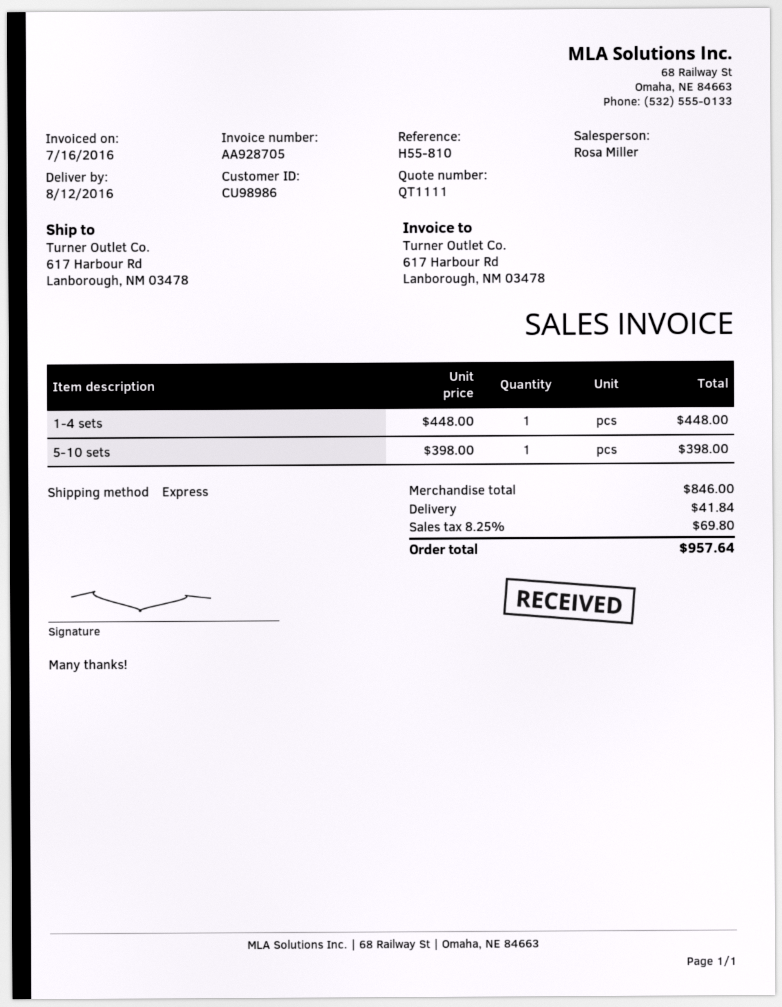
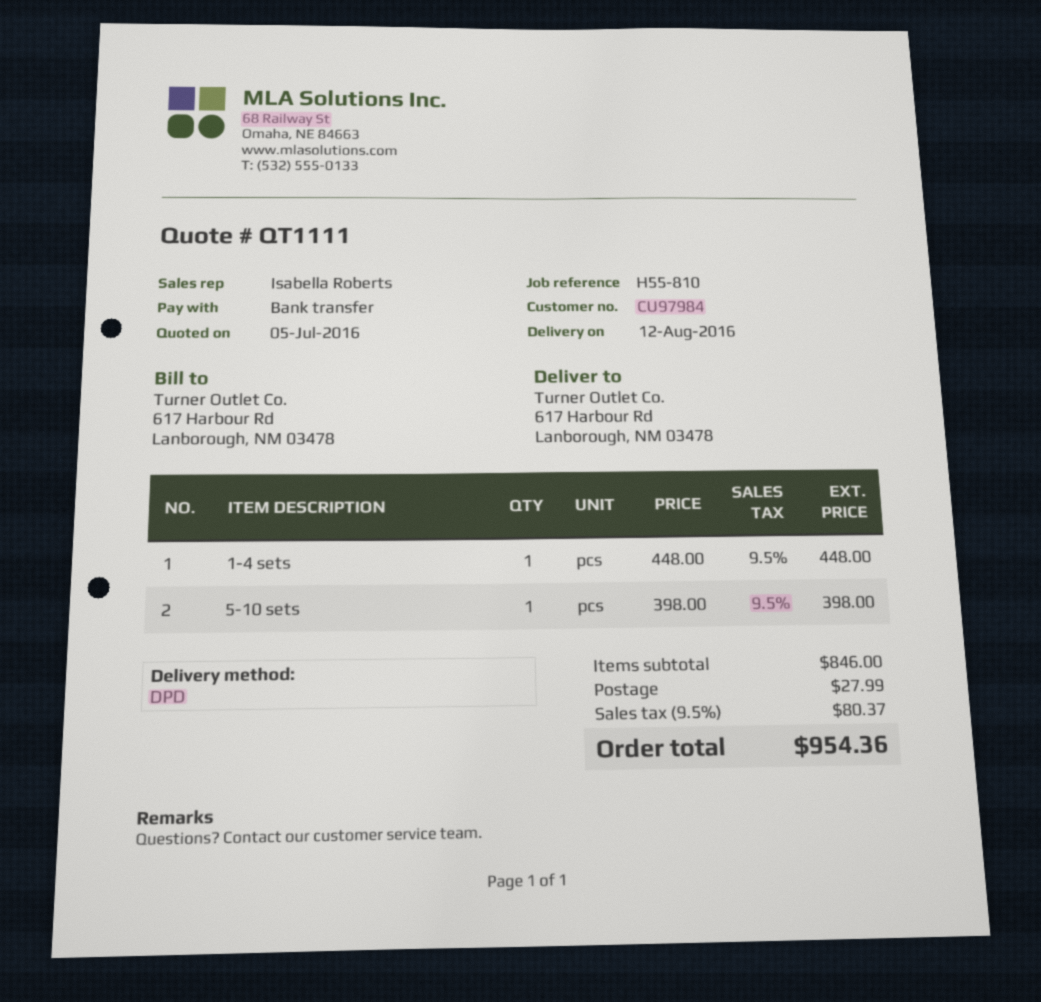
customer number: CU98986 -> CU97984
sales rep: Rosa Miller -> Isabella Roberts
shipping method: express -> DPD
shipping: 41.84 -> 27.99
tax: 8.25% = 69.80 -> 9.5% = 80.37
total: 957.64 -> 954.36

